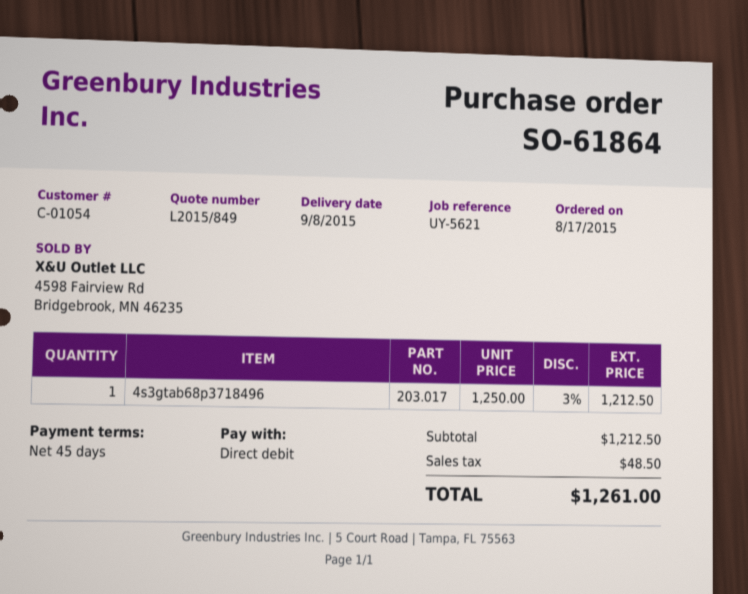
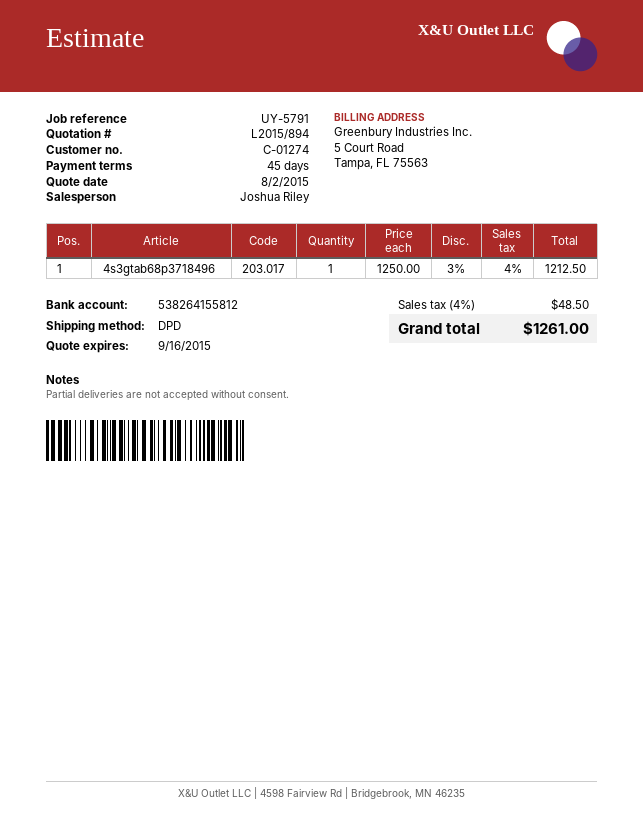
quote number: L2015/849 -> L2015/894
customer number: C-01054 -> C-01274
reference: UY-5621 -> UY-5791

